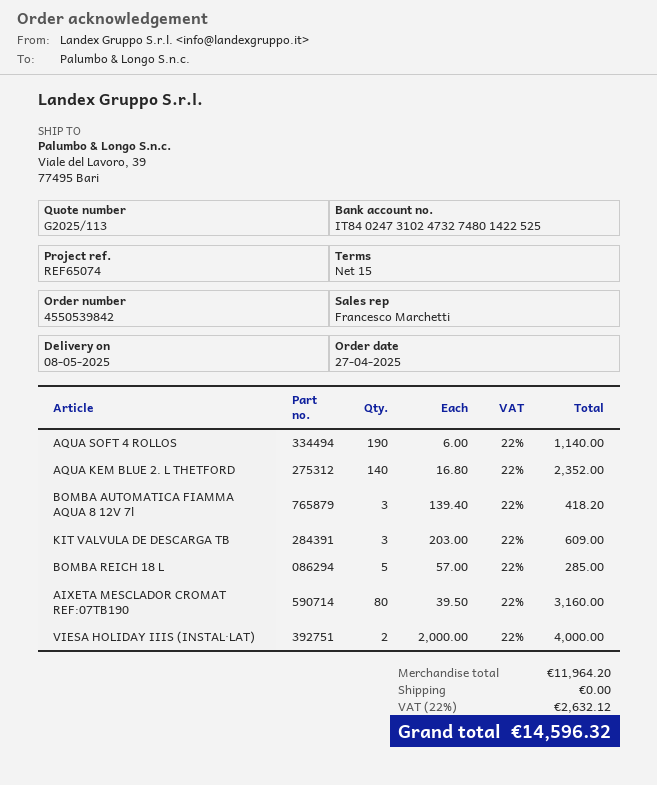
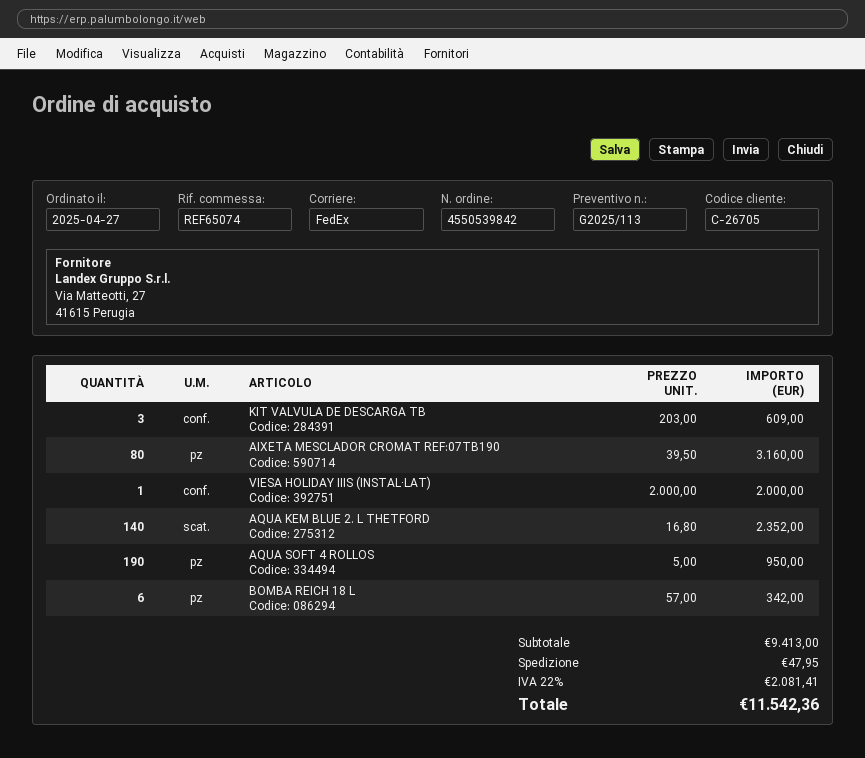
AQUA SOFT 4 ROLLOS: 190 x 6.00 = 1140.00 -> 190 x 5.00 = 950.00
BOMBA AUTOMATICA FIAMMA AQUA 8 12V 7l: 3 x 139.40 = 418.20 -> none
BOMBA REICH 18 L: 5 x 57.00 = 285.00 -> 6 x 57.00 = 342.00
VIESA HOLIDAY IIIS (INSTAL·LAT): 2 x 2000.00 = 4000.00 -> 1 x 2000.00 = 2000.00
subtotal: 11964.20 -> 9413.00
shipping: 0.00 -> 47.95
tax: 22% = 2632.12 -> 22% = 2081.41
total: 14596.32 -> 11542.36

